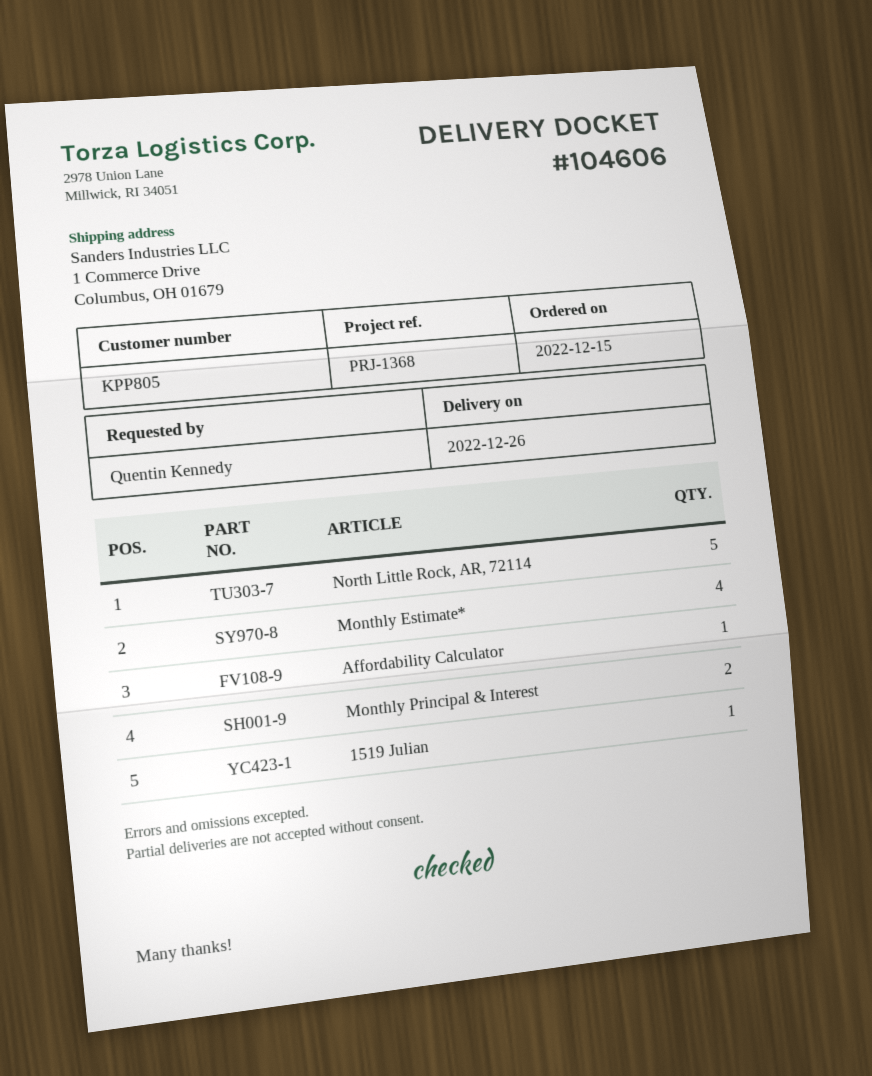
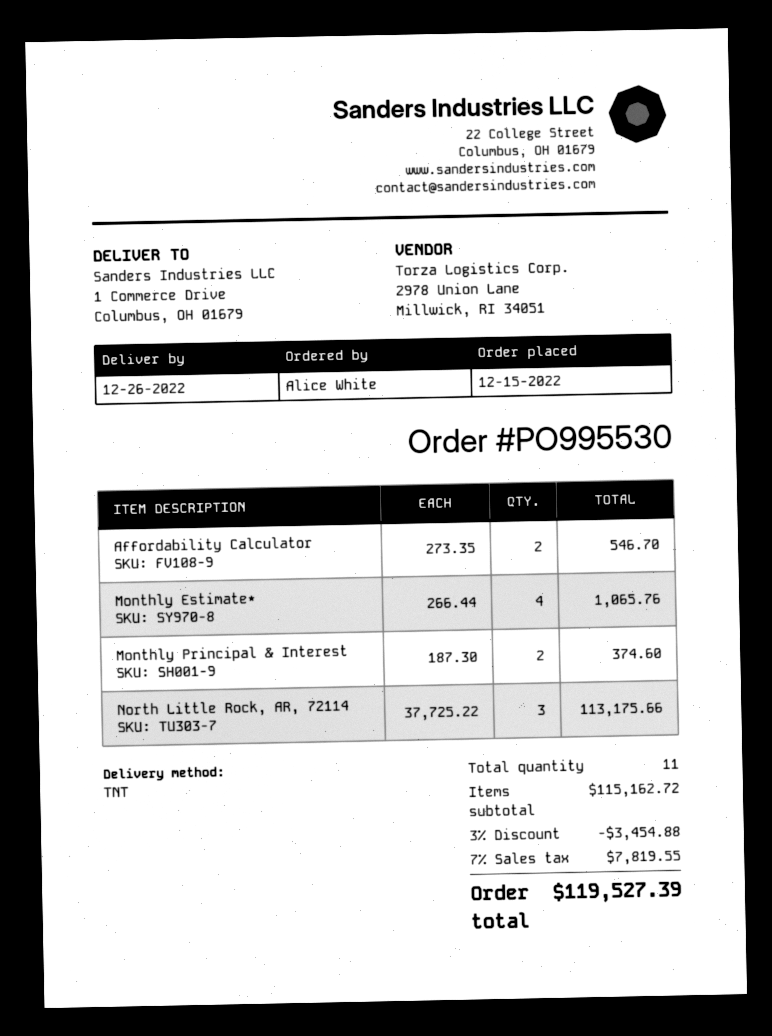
ordered by: Quentin Kennedy -> Alice White
North Little Rock, AR, 72114: 5 -> 3
Affordability Calculator: 1 -> 2
1519 Julian: 1 -> none

